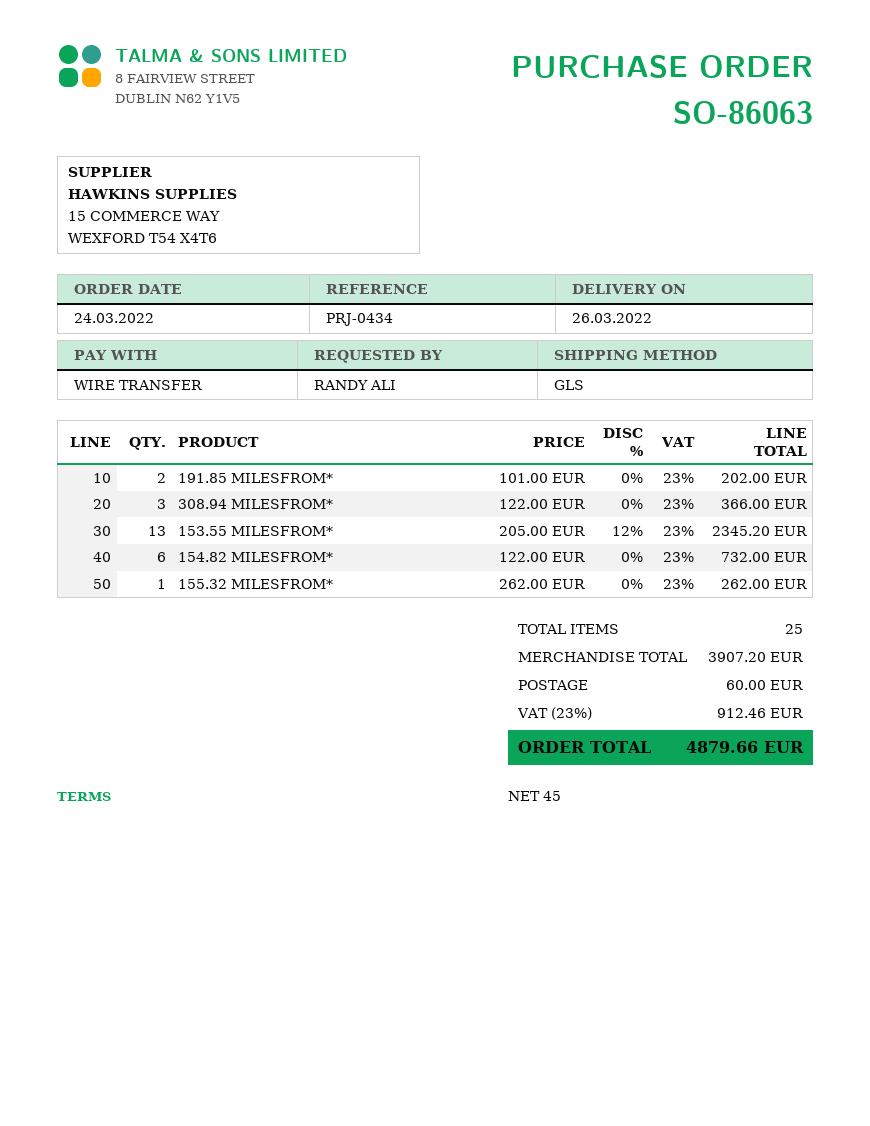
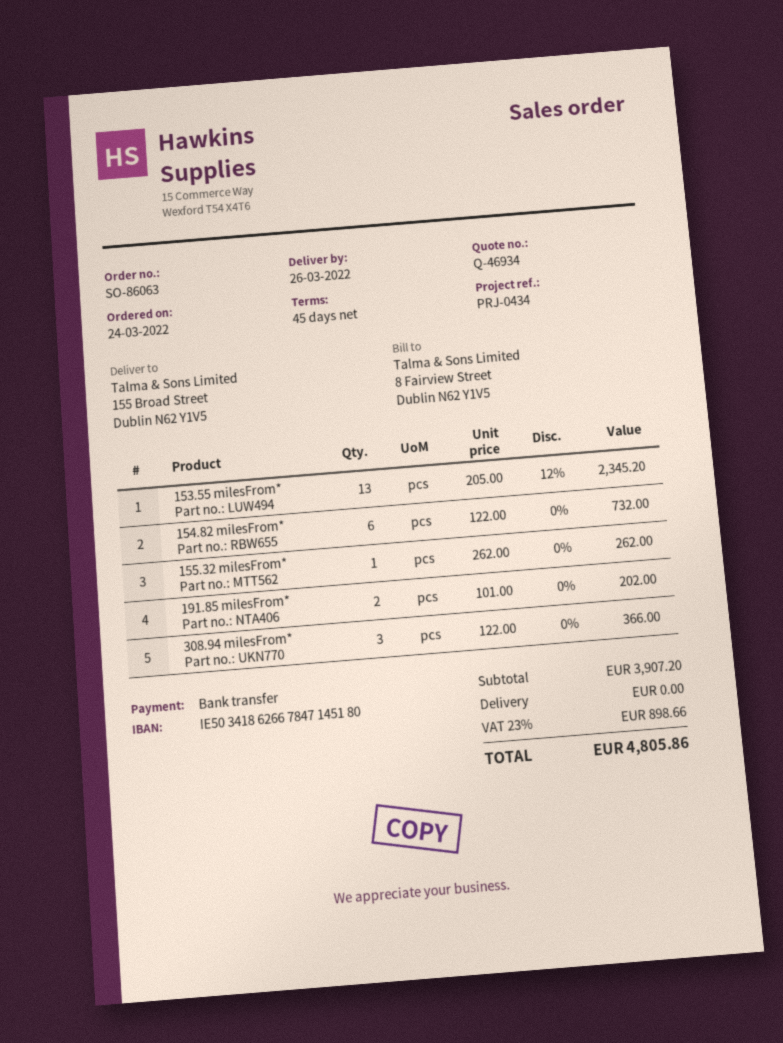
shipping: 60.00 -> 0.00
tax: 23% = 912.46 -> 23% = 898.66
total: 4879.66 -> 4805.86

